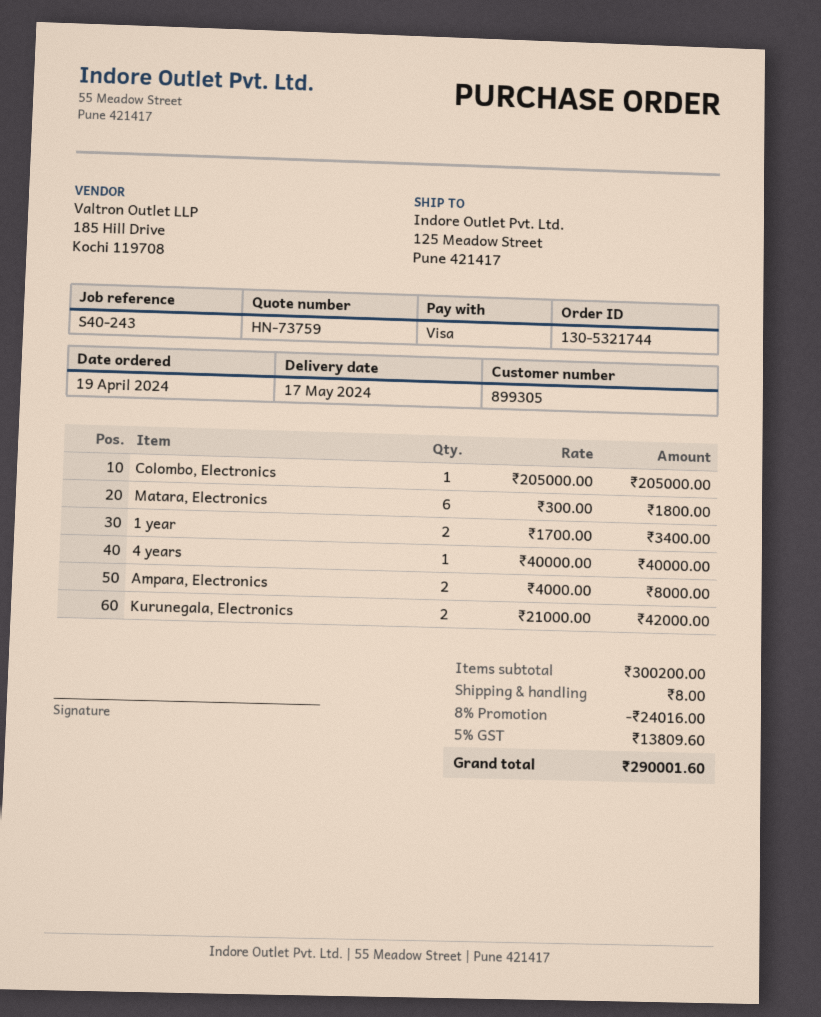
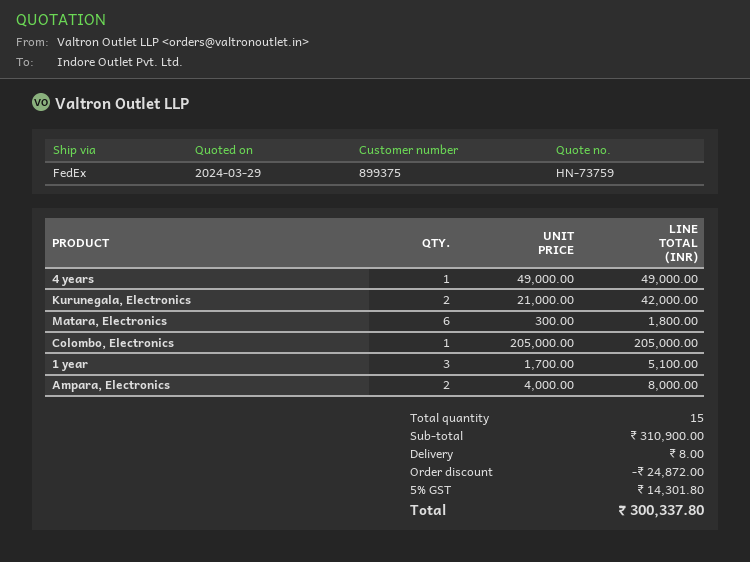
customer number: 899305 -> 899375
1 year: 2 x 1700.00 = 3400.00 -> 3 x 1700.00 = 5100.00
4 years: 1 x 40000.00 = 40000.00 -> 1 x 49000.00 = 49000.00
subtotal: 300200.00 -> 310900.00
discount: 24016.00 -> 24872.00
tax: 5% = 13809.60 -> 5% = 14301.80
total: 290001.60 -> 300337.80

